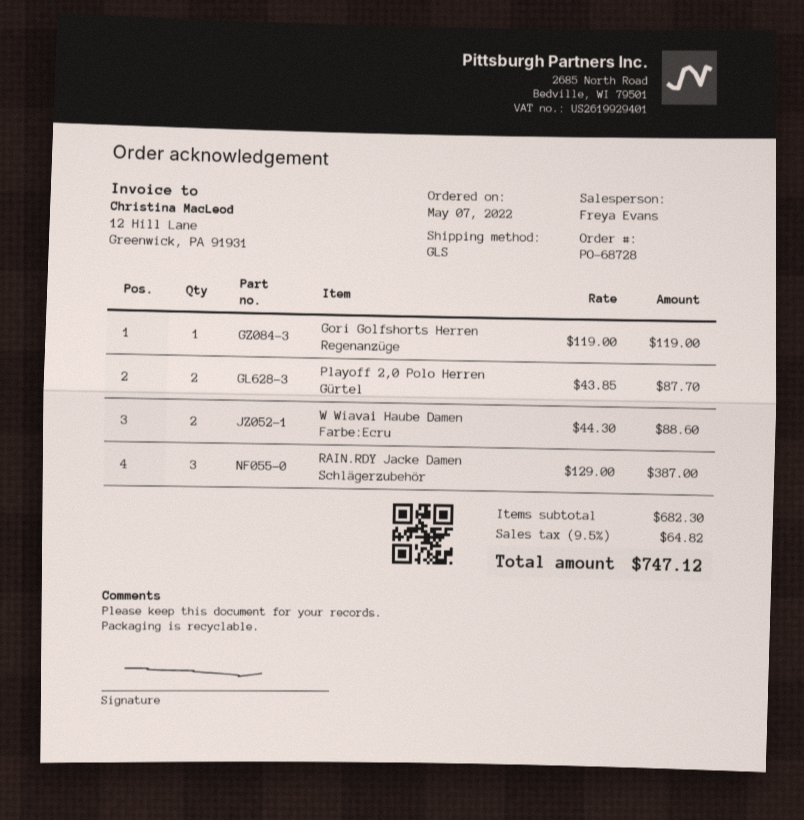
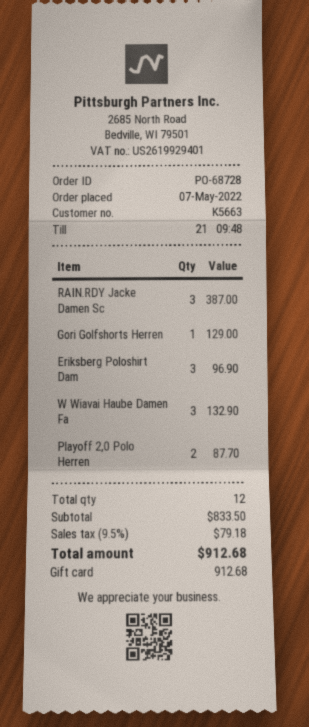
Gori Golfshorts Herren Regenanzüge: 1 for 119.00 -> 1 for 129.00
W Wiavai Haube Damen Farbe:Ecru: 2 for 88.60 -> 3 for 132.90
Eriksberg Poloshirt Dam: none -> 3 for 96.90
subtotal: 682.30 -> 833.50
tax: 9.5% = 64.82 -> 9.5% = 79.18
total: 747.12 -> 912.68

